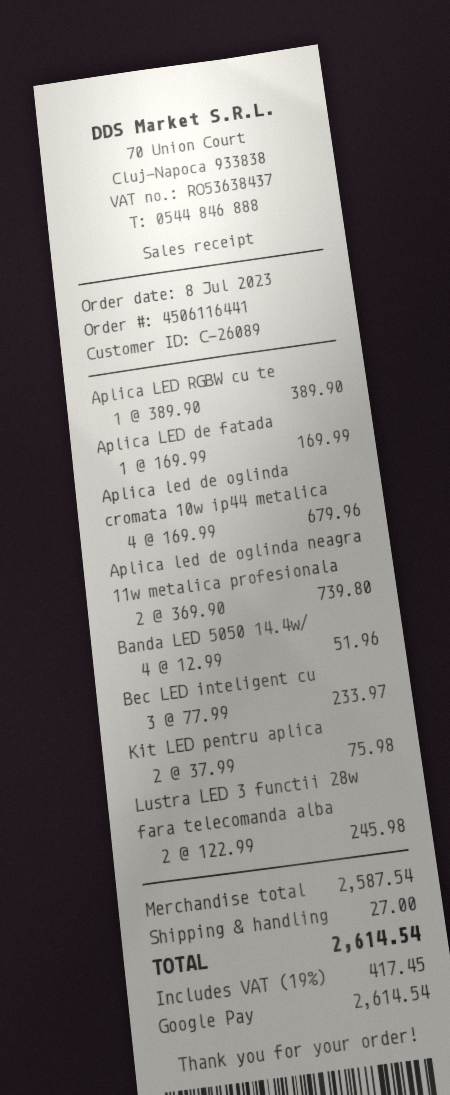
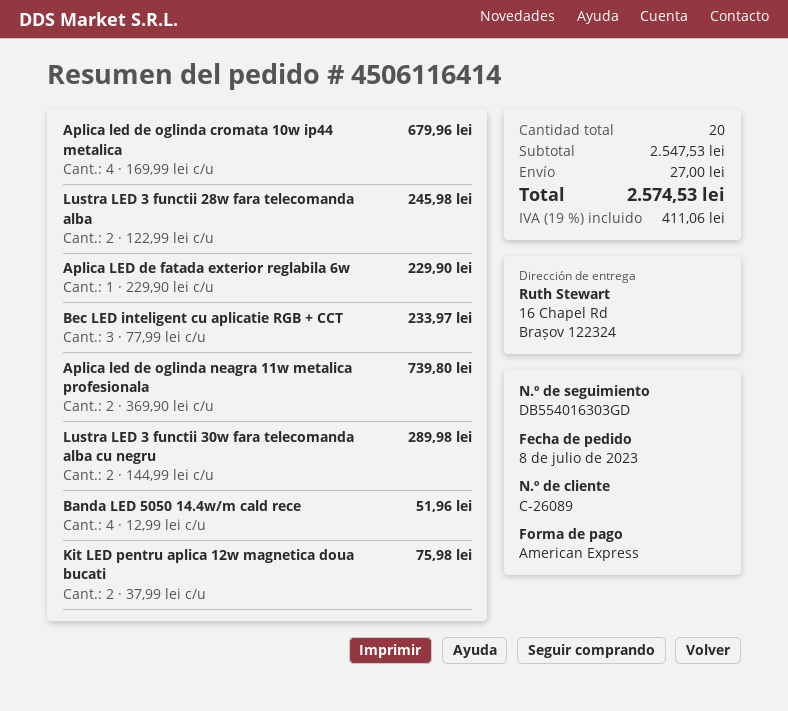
order number: 4506116441 -> 4506116414
payment method: Google Pay -> American Express
Aplica LED RGBW cu te: 1 x 389.90 = 389.90 -> none
Aplica LED de fatada: 1 x 169.99 = 169.99 -> 1 x 229.90 = 229.90
Lustra LED 3 functii 30w fara telecomanda alba cu negru: none -> 2 x 144.99 = 289.98
subtotal: 2587.54 -> 2547.53
tax: 19% = 417.45 -> 19% = 411.06
total: 2614.54 -> 2574.53

